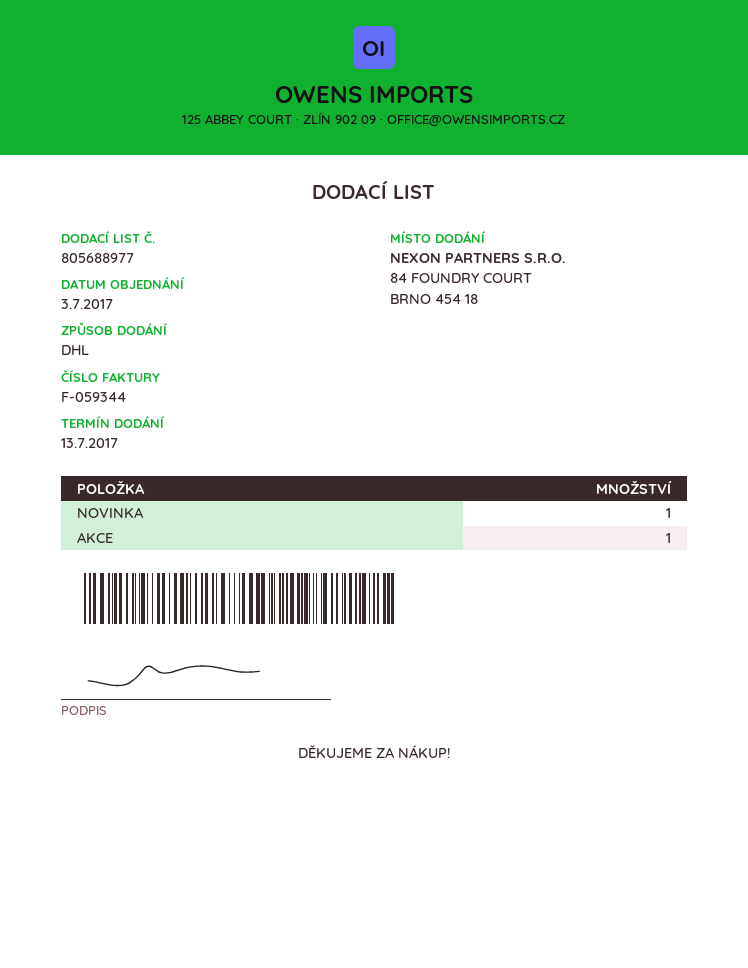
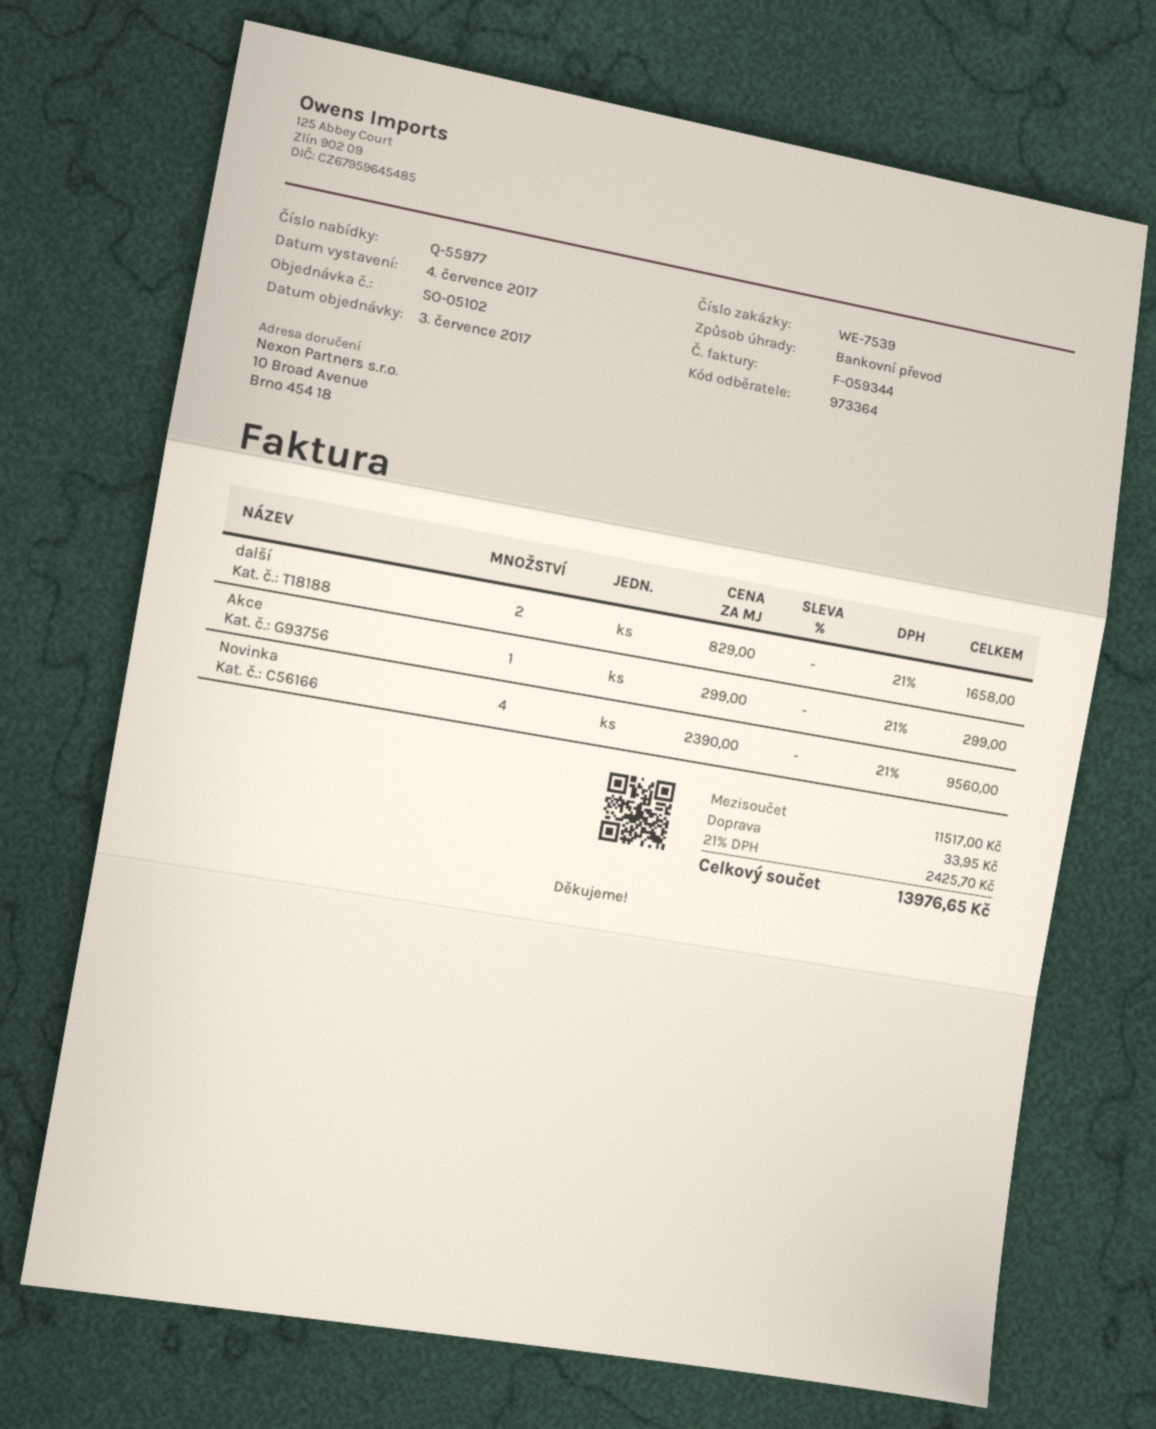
ship to: 84 FOUNDRY COURT, BRNO 454 18 -> 10 Broad Avenue, Brno 454 18
NOVINKA: 1 -> 4
další: none -> 2

